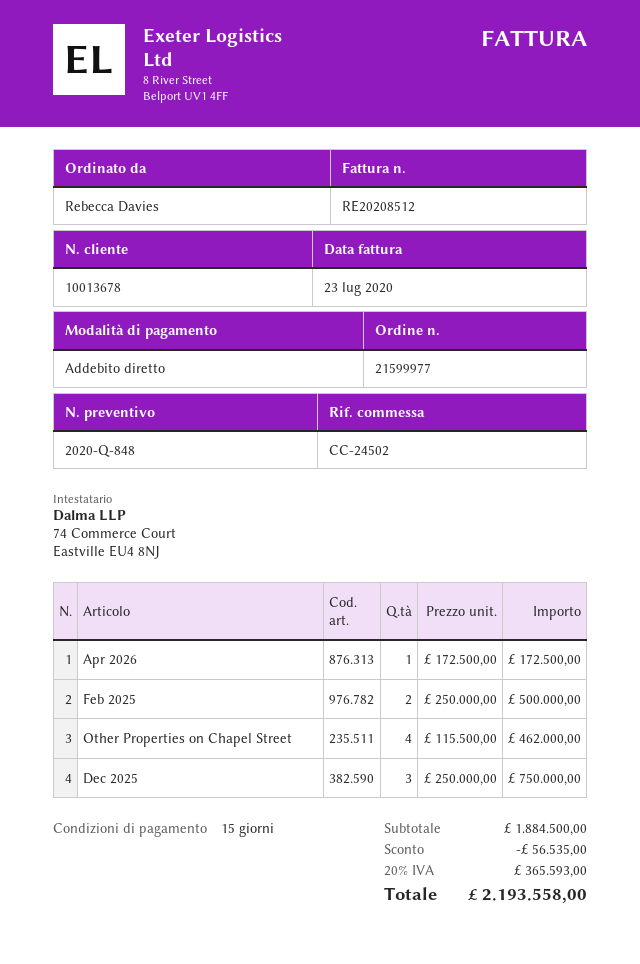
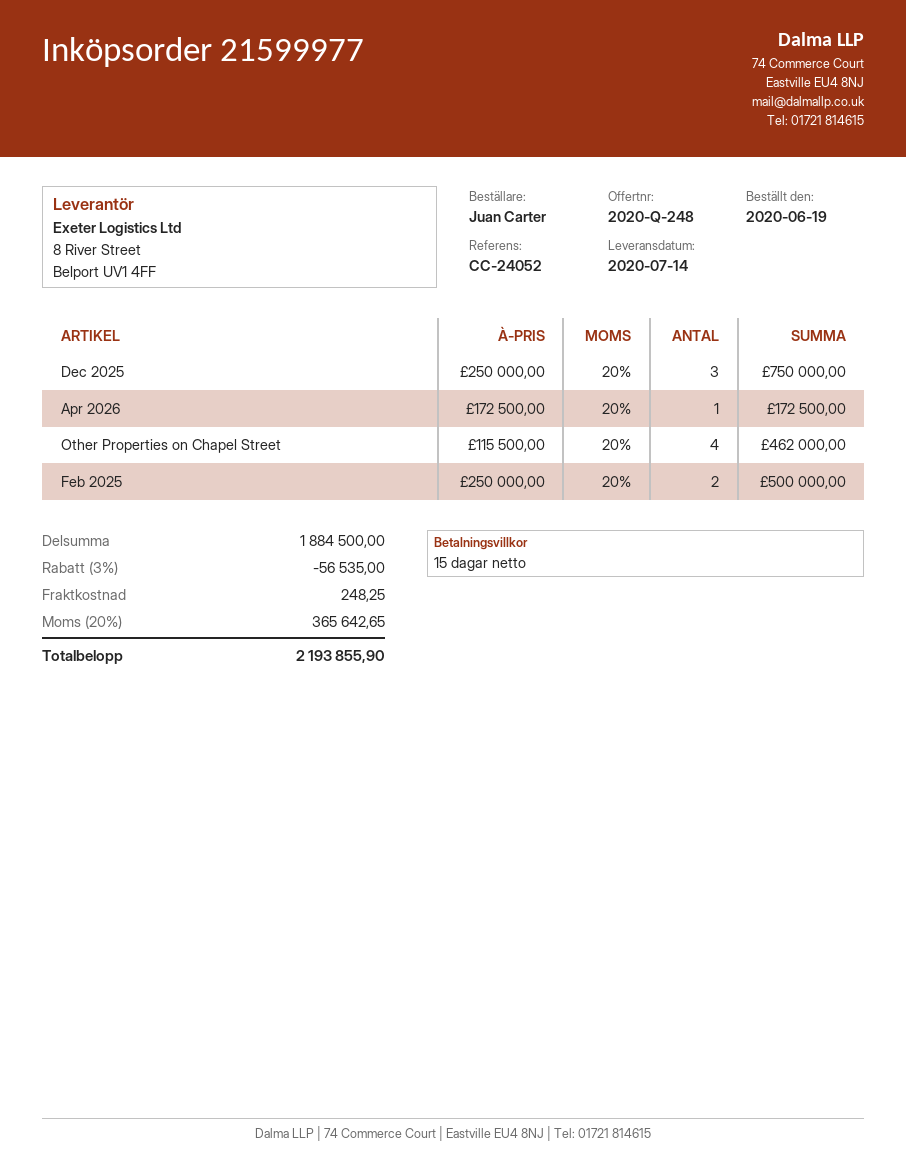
quote number: 2020-Q-848 -> 2020-Q-248
reference: CC-24502 -> CC-24052
ordered by: Rebecca Davies -> Juan Carter
shipping: none -> 248.25
tax: 20% = 365593.00 -> 20% = 365642.65
total: 2193558.00 -> 2193855.90

